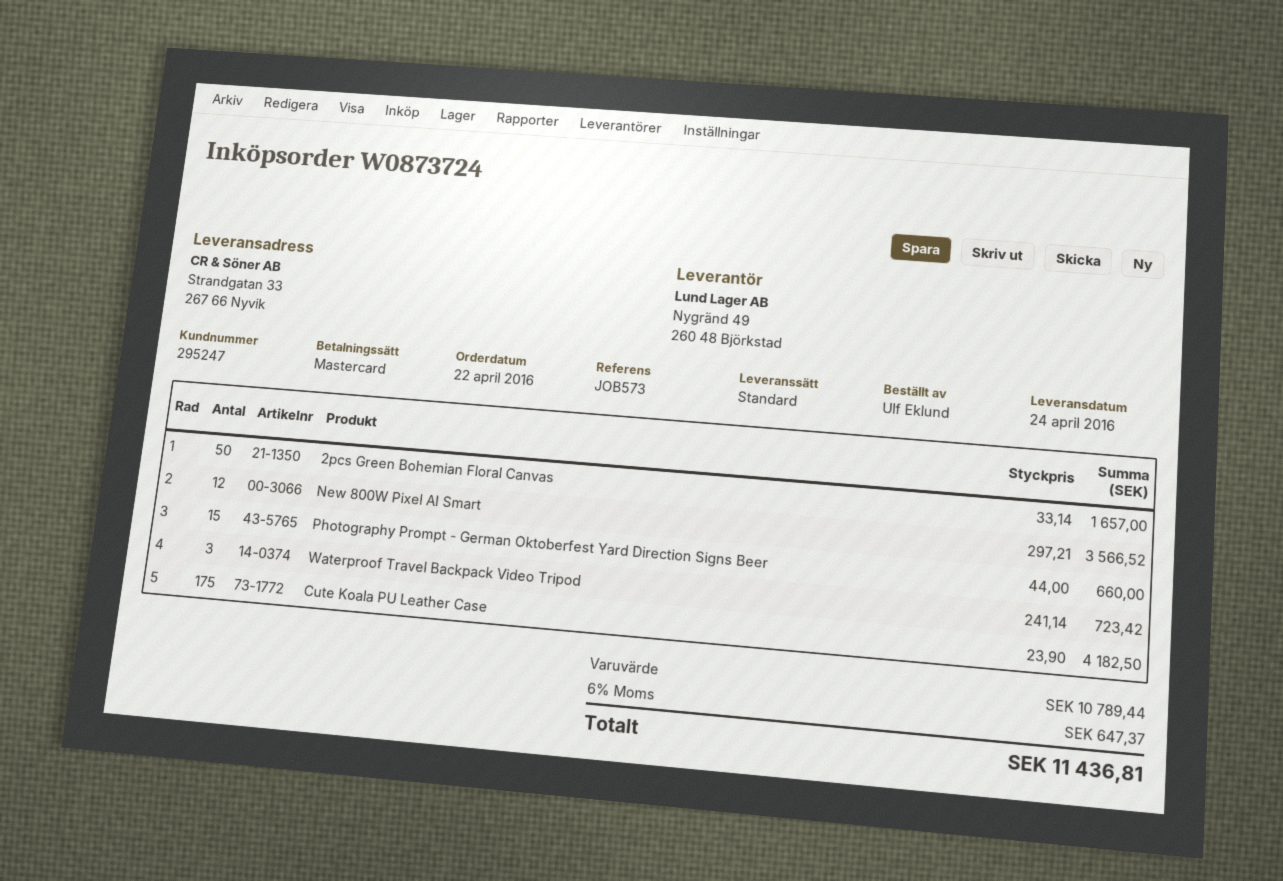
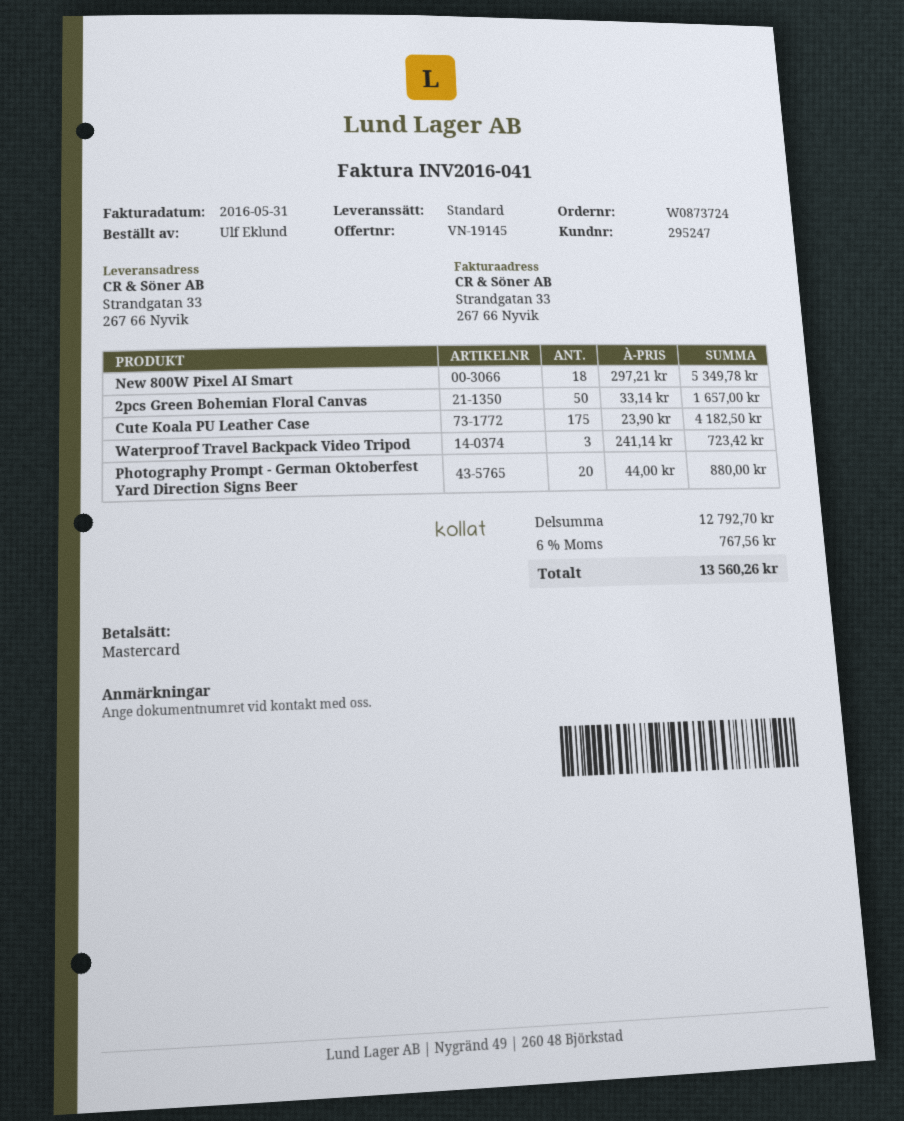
New 800W Pixel AI Smart: 12 x 297.21 = 3566.52 -> 18 x 297.21 = 5349.78
Photography Prompt - German Oktoberfest Yard Direction Signs Beer: 15 x 44.00 = 660.00 -> 20 x 44.00 = 880.00
subtotal: 10789.44 -> 12792.70
tax: 6% = 647.37 -> 6% = 767.56
total: 11436.81 -> 13560.26

